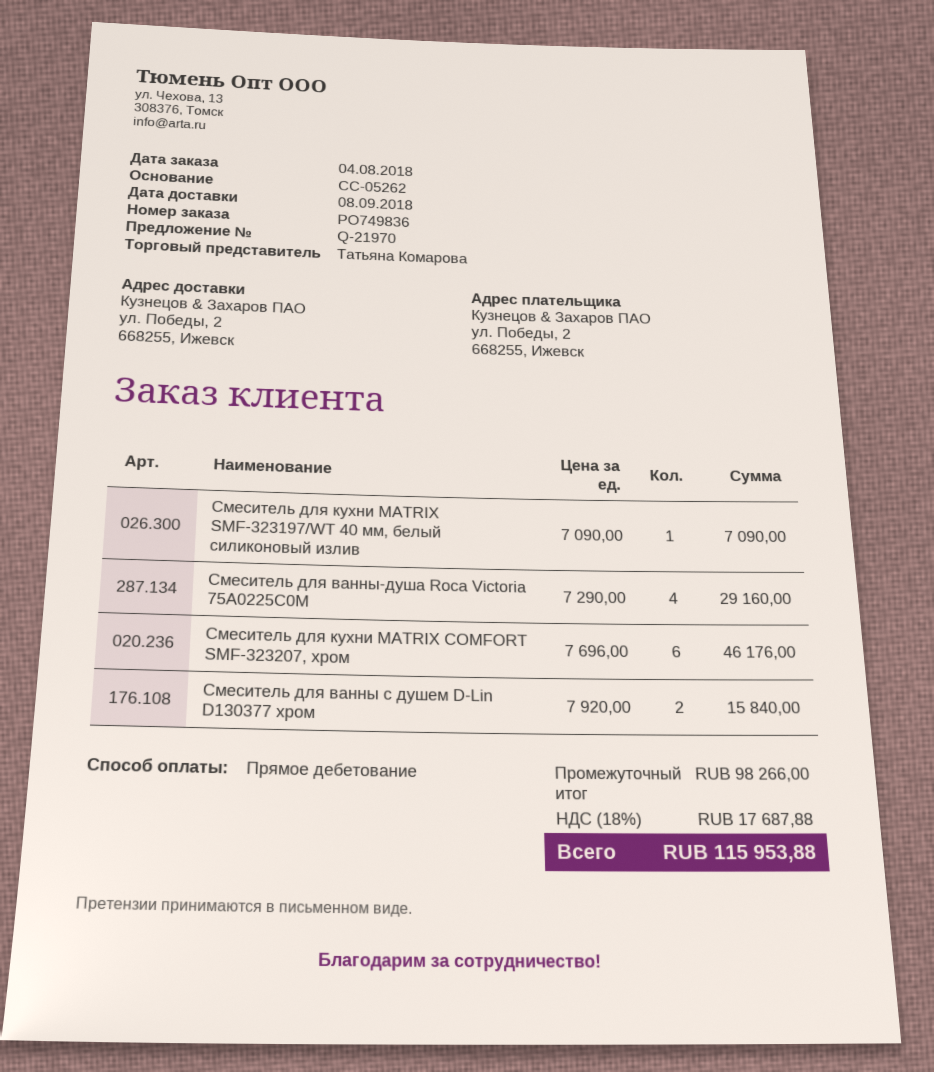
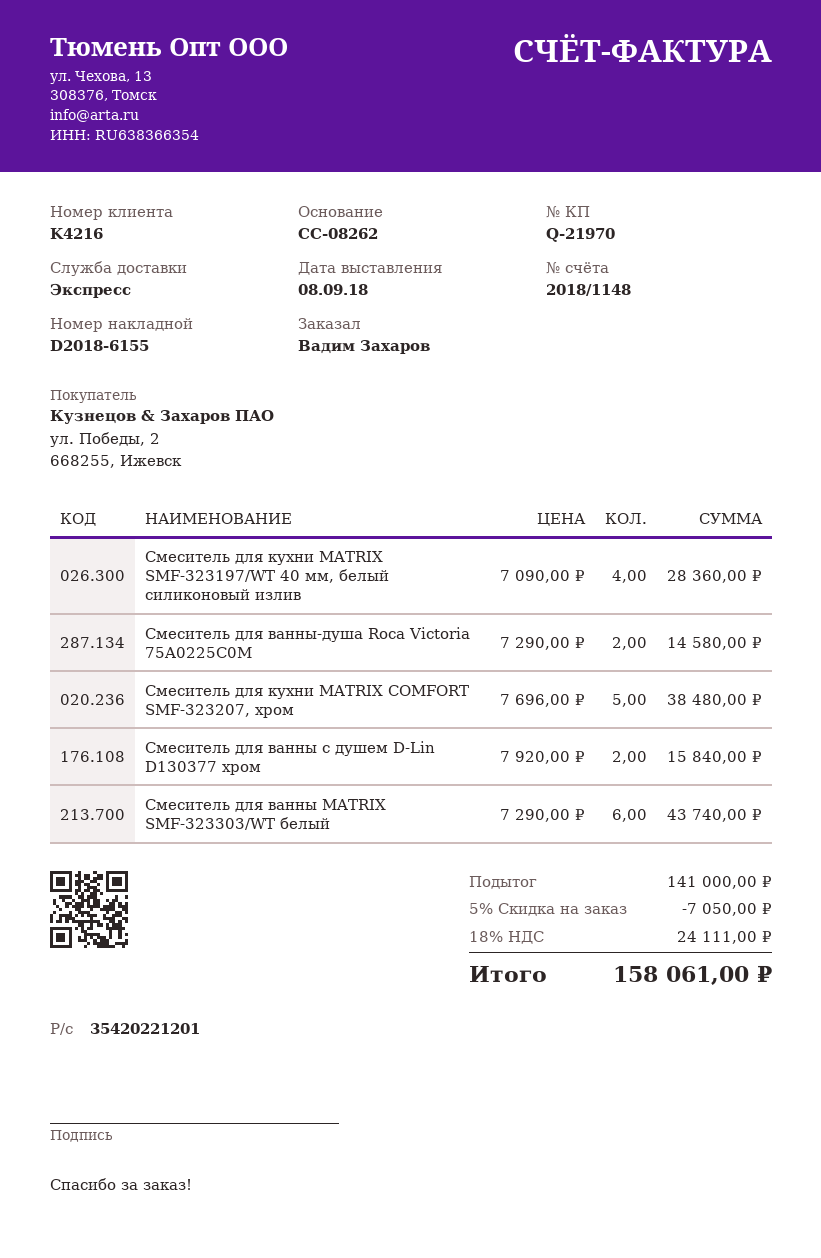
reference: CC-05262 -> CC-08262
Смеситель для кухни MATRIX SMF-323197/WT 40 мм, белый силиконовый излив: 1 x 7090.00 = 7090.00 -> 4 x 7090.00 = 28360.00
Смеситель для ванны-душа Roca Victoria 75A0225C0M: 4 x 7290.00 = 29160.00 -> 2 x 7290.00 = 14580.00
Смеситель для кухни MATRIX COMFORT SMF-323207, хром: 6 x 7696.00 = 46176.00 -> 5 x 7696.00 = 38480.00
Смеситель для ванны MATRIX SMF-323303/WT белый: none -> 6 x 7290.00 = 43740.00
subtotal: 98266.00 -> 141000.00
discount: none -> 5% = 7050.00
tax: 18% = 17687.88 -> 18% = 24111.00
total: 115953.88 -> 158061.00

